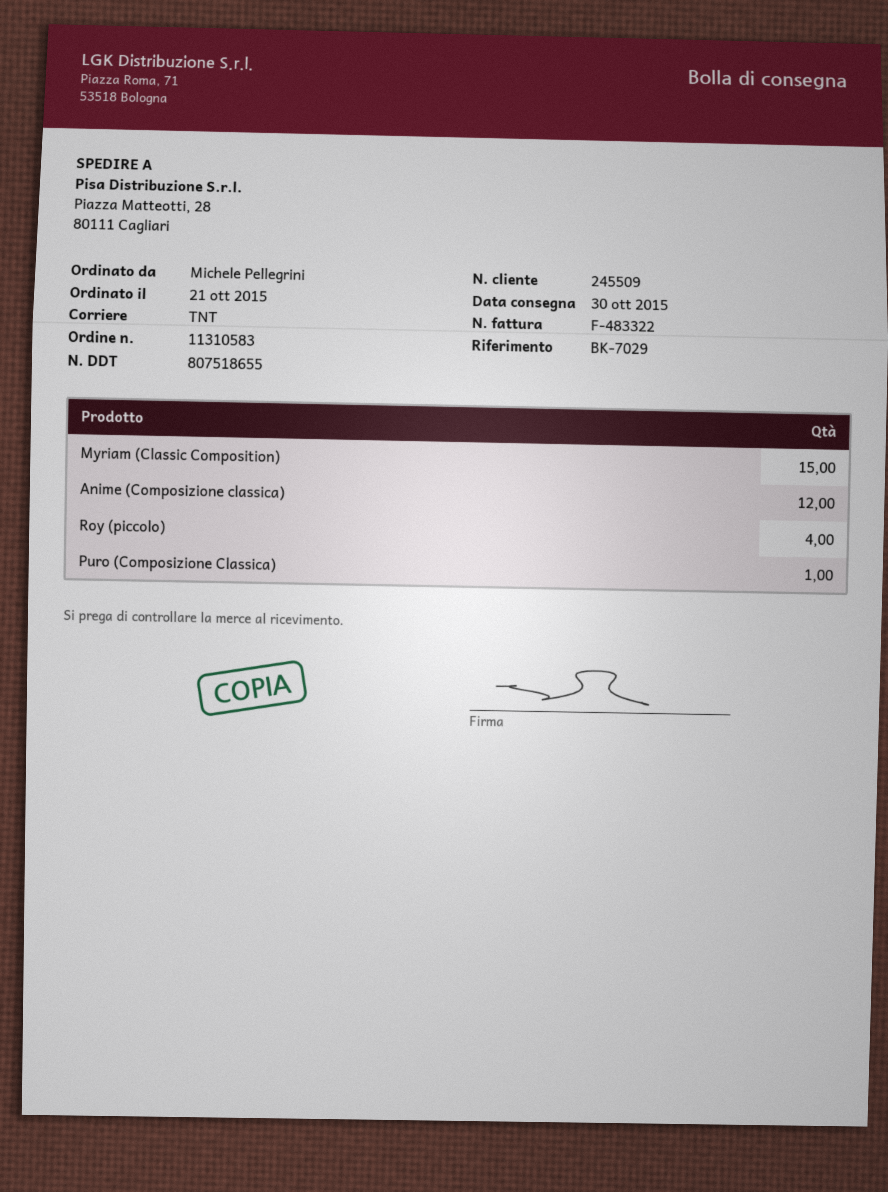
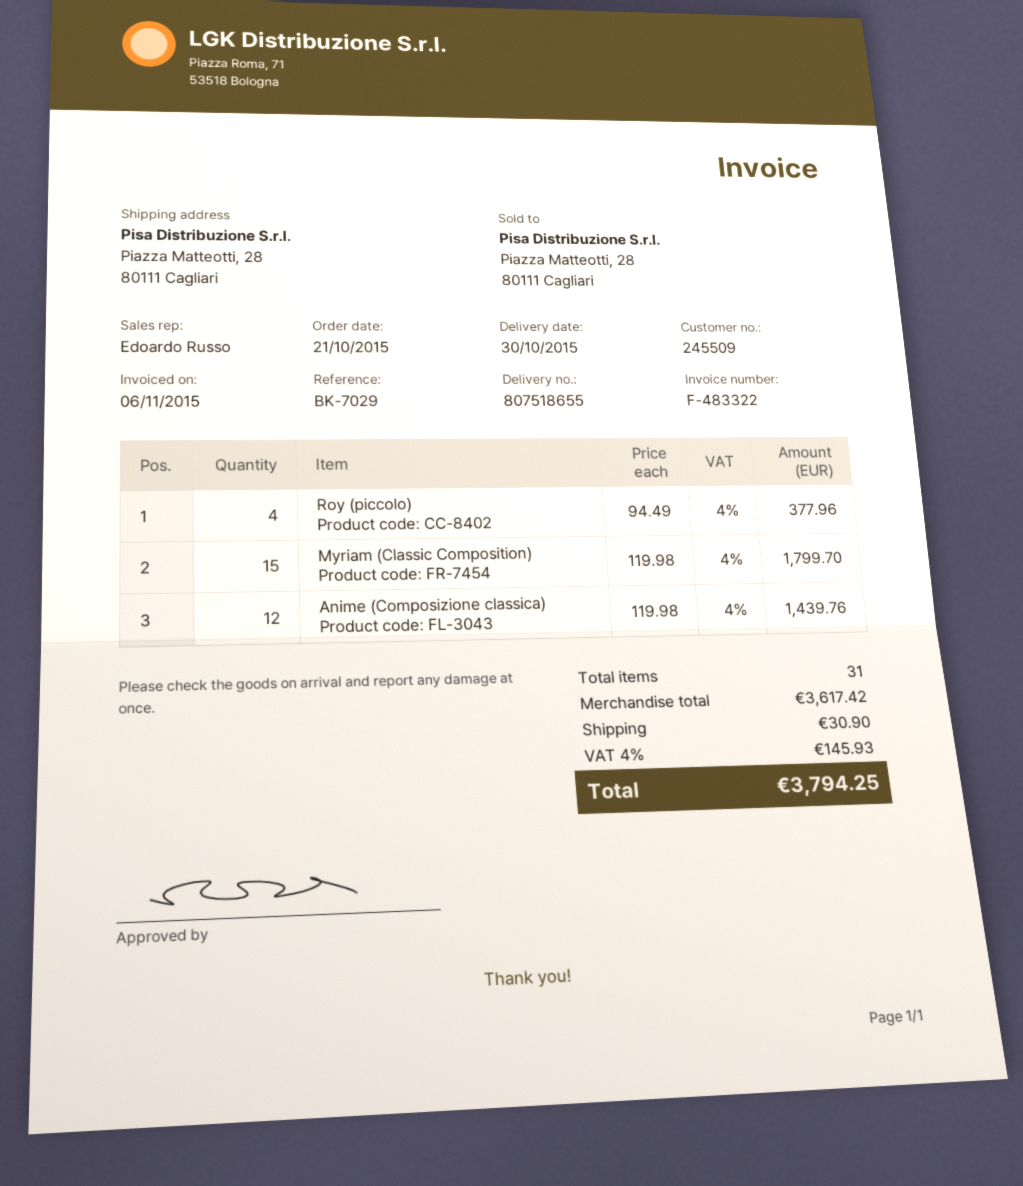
Puro (Composizione Classica): 1 -> none

